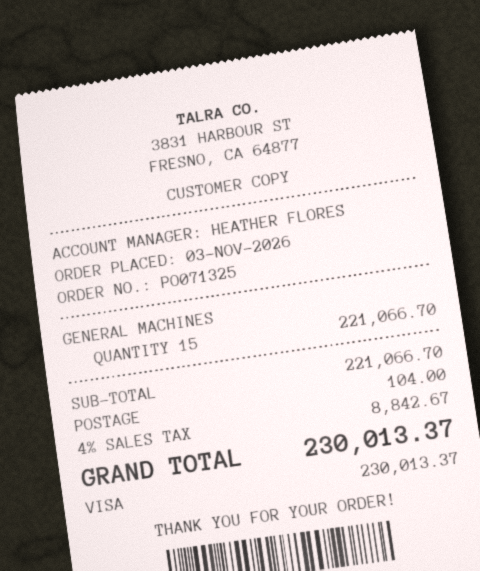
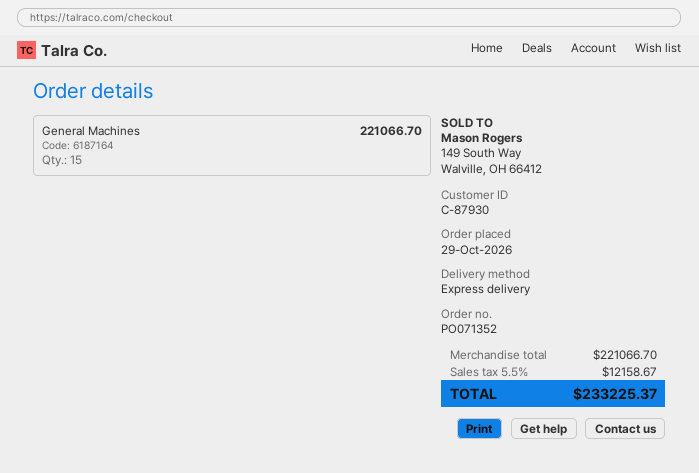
order number: PO071325 -> PO071352
order date: 2026-11-03 -> 2026-10-29
shipping: 104.00 -> none
tax: 4% = 8842.67 -> 5.5% = 12158.67
total: 230013.37 -> 233225.37

